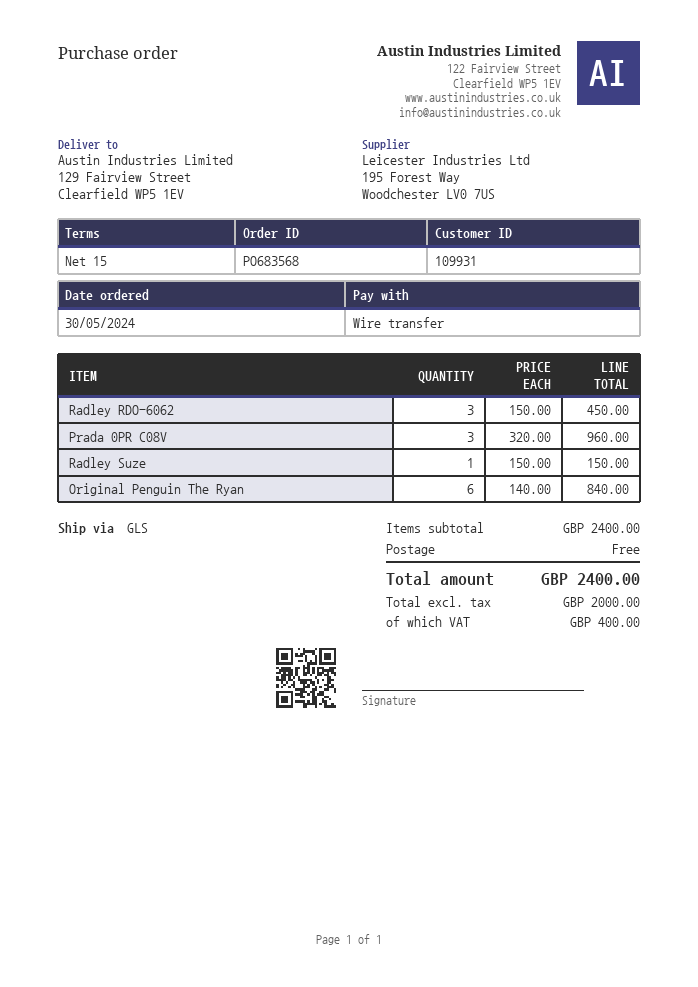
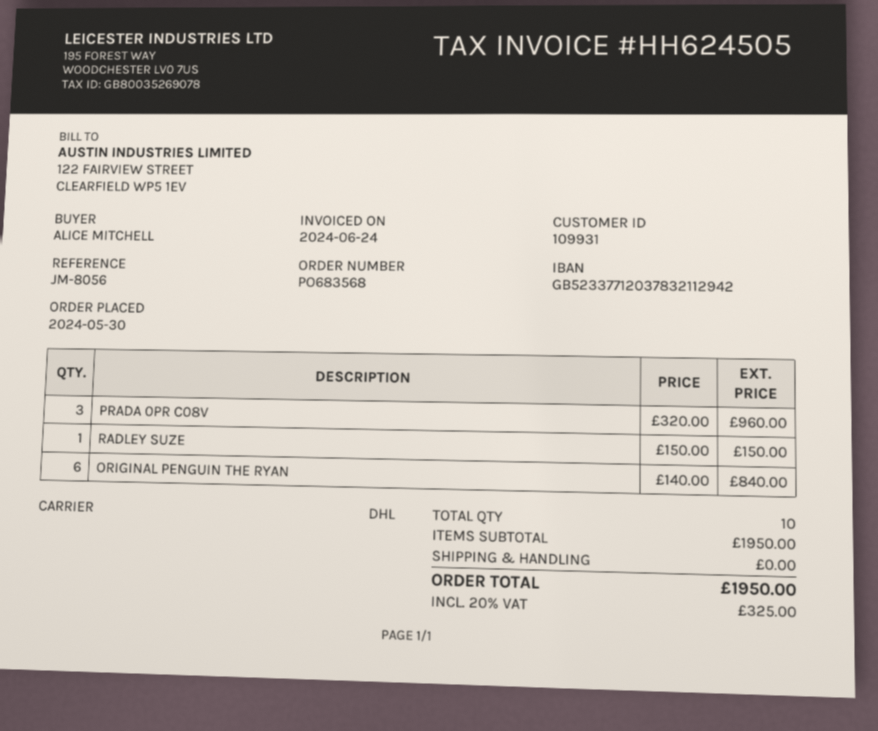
shipping method: GLS -> DHL
Radley RDO-6062: 3 x 150.00 = 450.00 -> none
subtotal: 2400.00 -> 1950.00
tax: 400.00 -> 325.00
total: 2400.00 -> 1950.00

